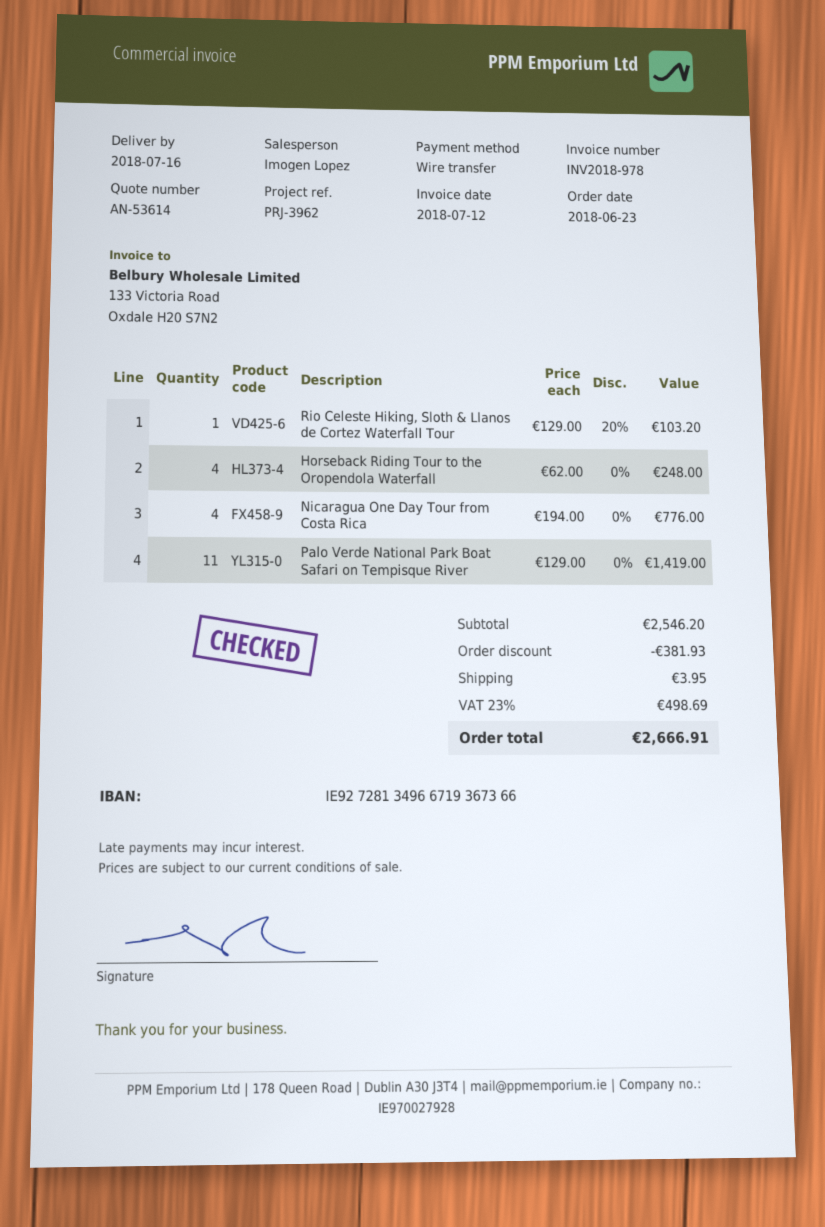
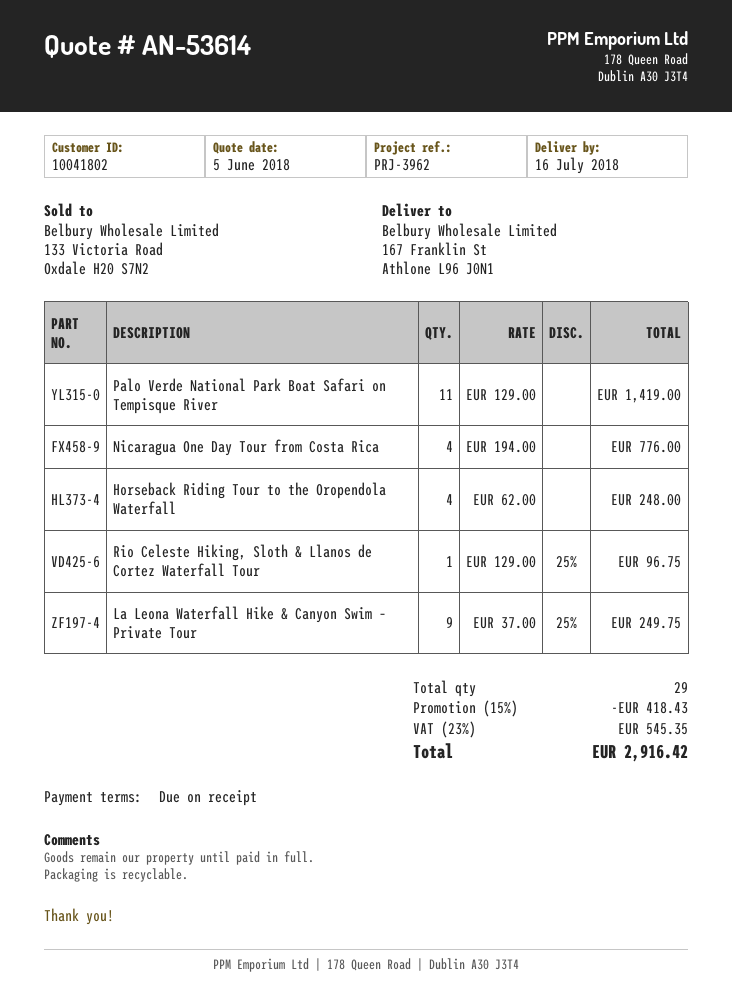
Rio Celeste Hiking, Sloth & Llanos de Cortez Waterfall Tour: 1 x 129.00 - 20% = 103.20 -> 1 x 129.00 - 25% = 96.75
La Leona Waterfall Hike & Canyon Swim – Private Tour: none -> 9 x 37.00 - 25% = 249.75
discount: 381.93 -> 418.43
shipping: 3.95 -> none
tax: 23% = 498.69 -> 23% = 545.35
total: 2666.91 -> 2916.42

